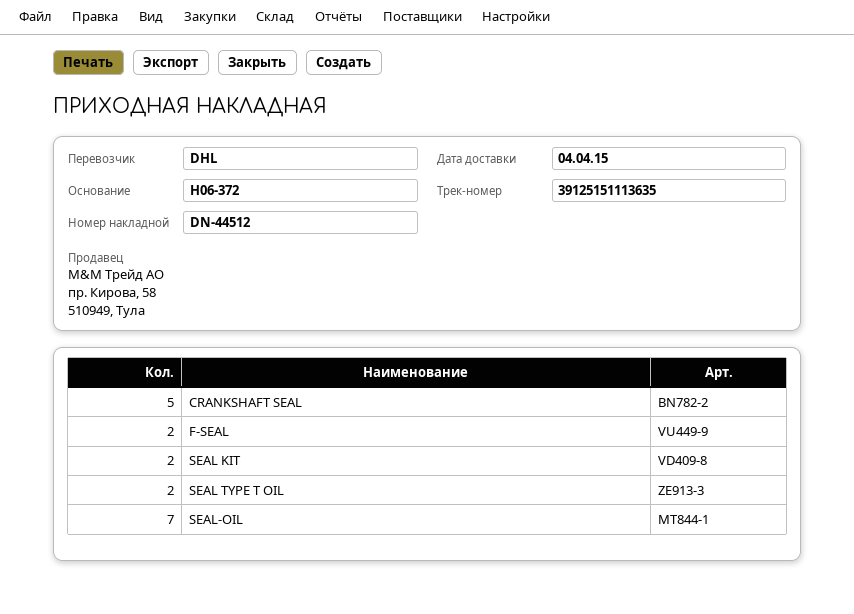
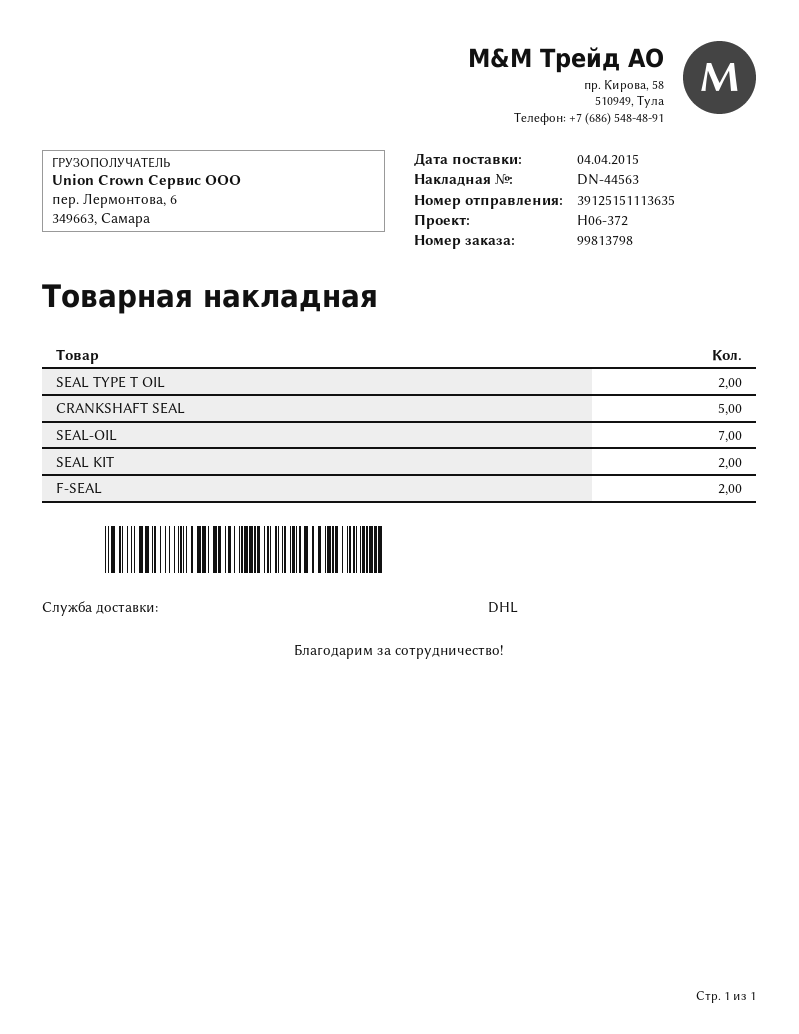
delivery note number: DN-44512 -> DN-44563

